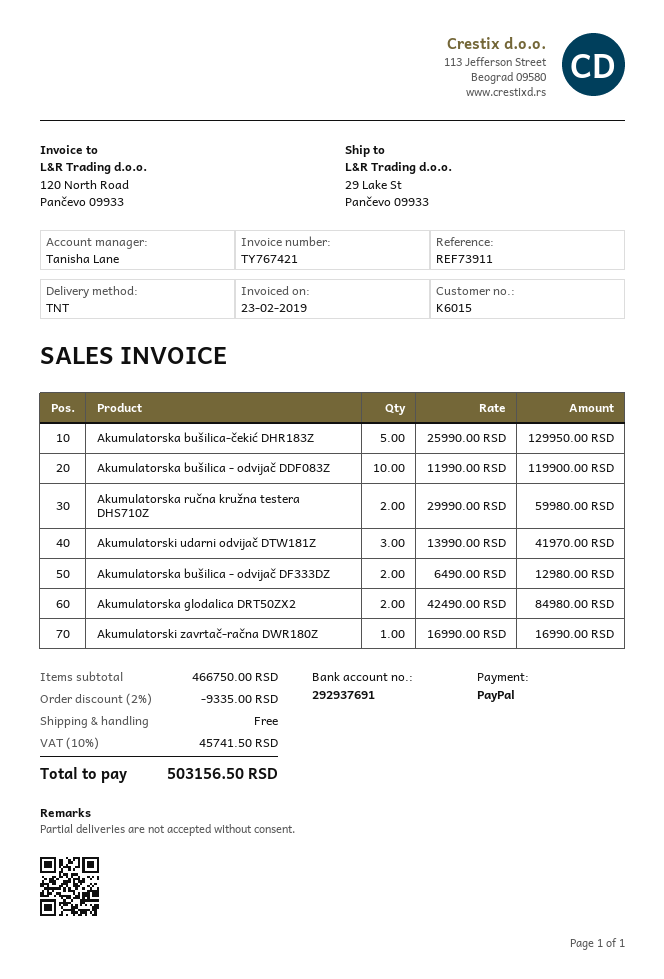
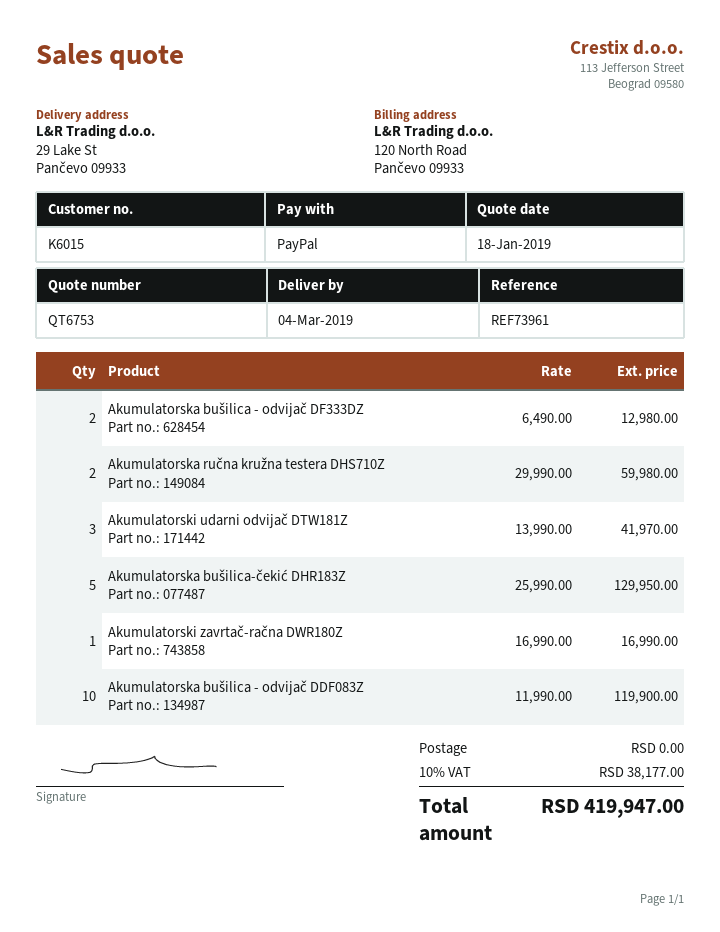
reference: REF73911 -> REF73961
Akumulatorska glodalica DRT50ZX2: 2 x 42490.00 = 84980.00 -> none
discount: 2% = 9335.00 -> none
tax: 10% = 45741.50 -> 10% = 38177.00
total: 503156.50 -> 419947.00

